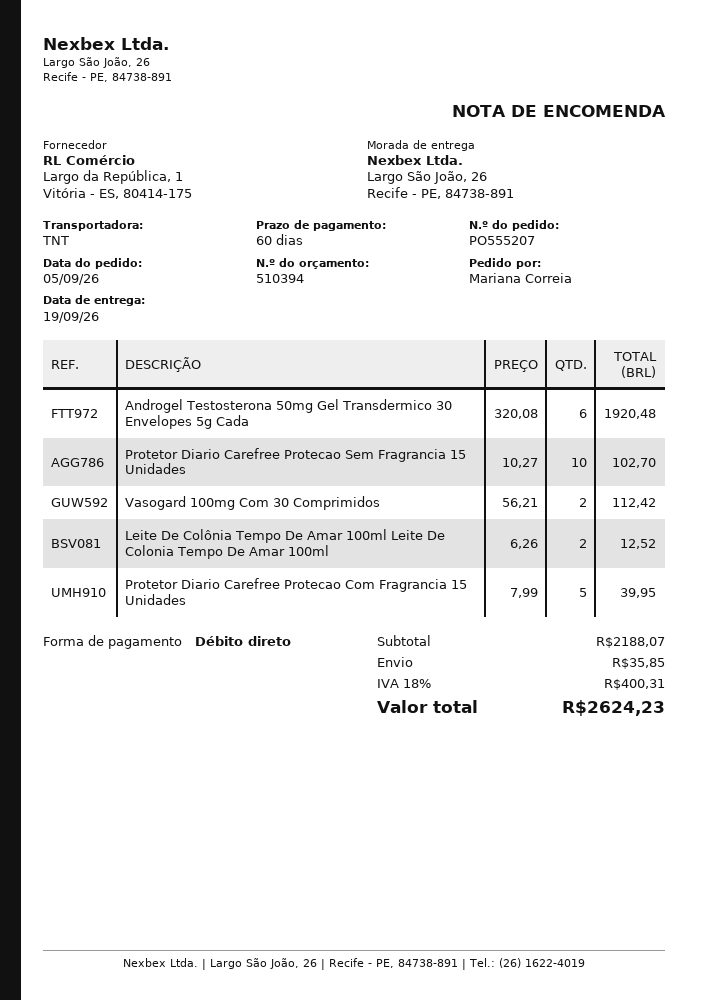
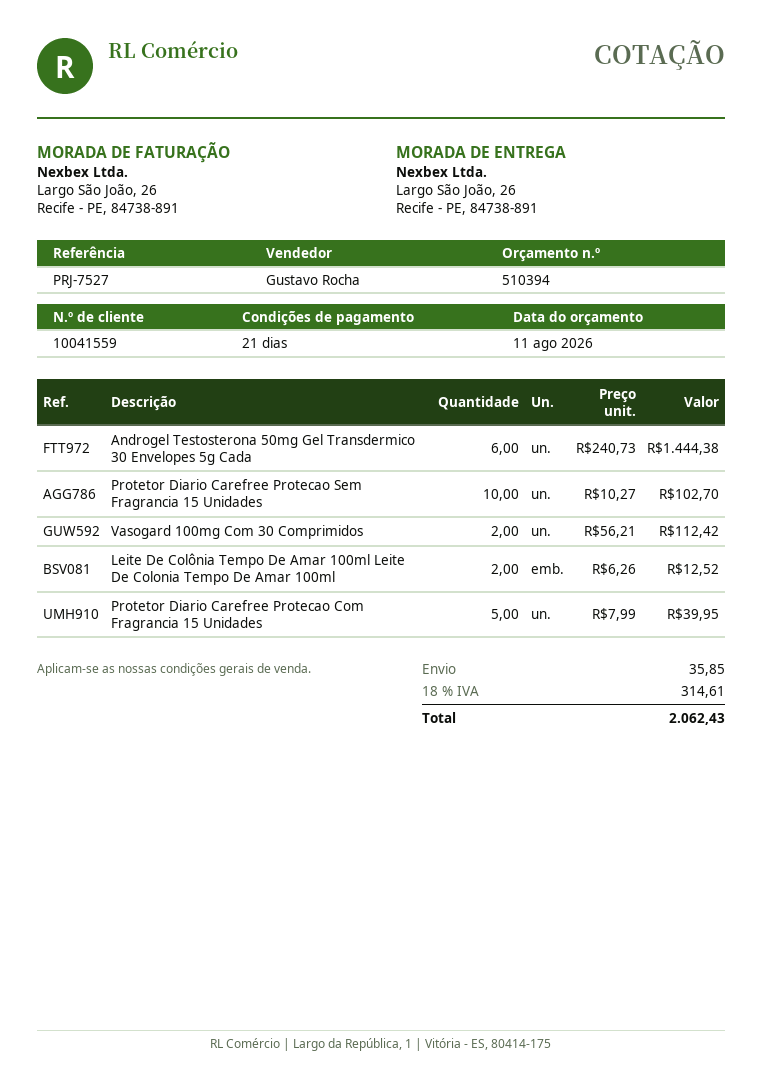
payment terms: 60 days -> 21 days
Androgel Testosterona 50mg Gel Transdermico 30 Envelopes 5g Cada: 6 x 320.08 = 1920.48 -> 6 x 240.73 = 1444.38
tax: 18% = 400.31 -> 18% = 314.61
total: 2624.23 -> 2062.43

